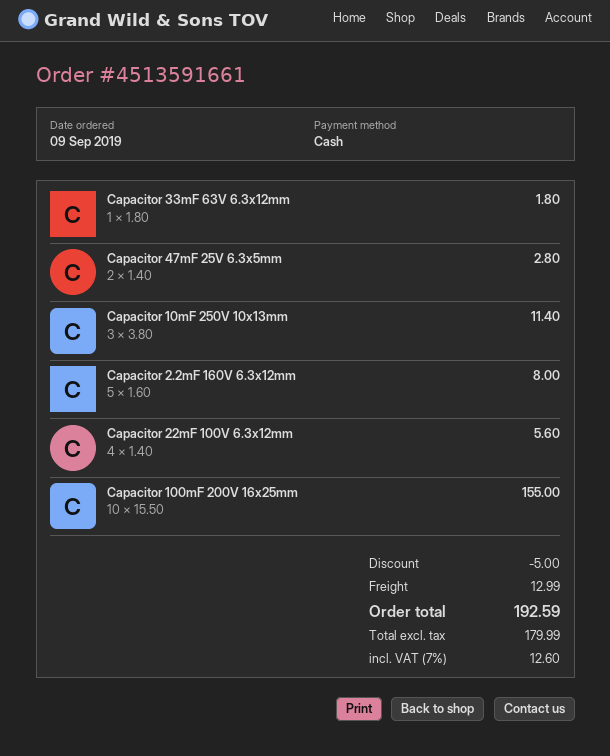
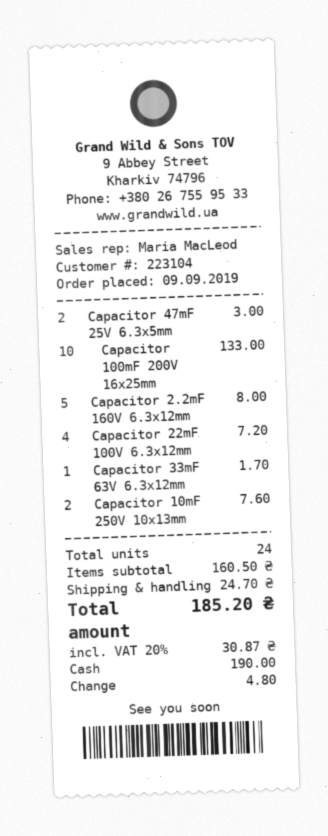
Capacitor 33mF 63V 6.3x12mm: 1 for 1.80 -> 1 for 1.70
Capacitor 47mF 25V 6.3x5mm: 2 for 2.80 -> 2 for 3.00
Capacitor 10mF 250V 10x13mm: 3 for 11.40 -> 2 for 7.60
Capacitor 22mF 100V 6.3x12mm: 4 for 5.60 -> 4 for 7.20
Capacitor 100mF 200V 16x25mm: 10 for 155.00 -> 10 for 133.00
discount: 5.00 -> none
shipping: 12.99 -> 24.70
tax: 7% = 12.60 -> 20% = 30.87
total: 192.59 -> 185.20

